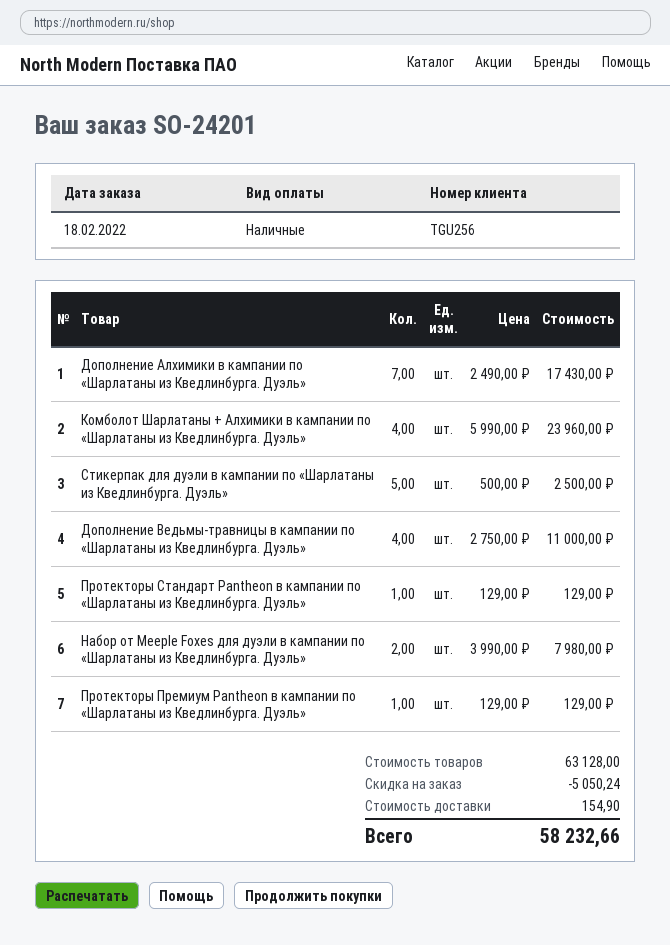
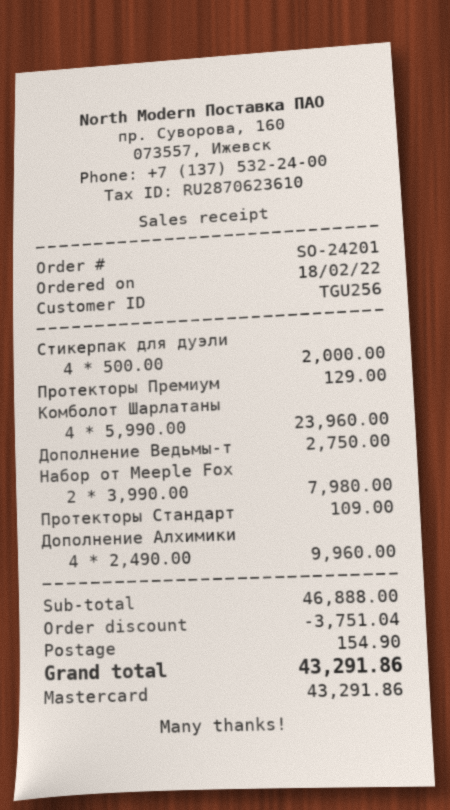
payment method: cash -> Mastercard
Дополнение Алхимики в кампании по «Шарлатаны из Кведлинбурга. Дуэль»: 7 x 2490.00 = 17430.00 -> 4 x 2490.00 = 9960.00
Стикерпак для дуэли в кампании по «Шарлатаны из Кведлинбурга. Дуэль»: 5 x 500.00 = 2500.00 -> 4 x 500.00 = 2000.00
Дополнение Ведьмы-травницы в кампании по «Шарлатаны из Кведлинбурга. Дуэль»: 4 x 2750.00 = 11000.00 -> 1 x 2750.00 = 2750.00
Протекторы Стандарт Pantheon в кампании по «Шарлатаны из Кведлинбурга. Дуэль»: 1 x 129.00 = 129.00 -> 1 x 109.00 = 109.00
subtotal: 63128.00 -> 46888.00
discount: 5050.24 -> 3751.04
total: 58232.66 -> 43291.86

